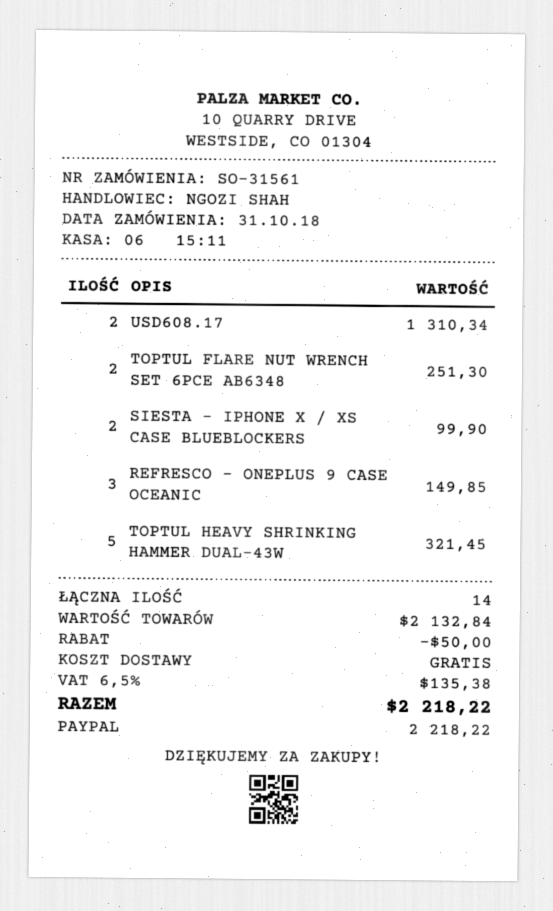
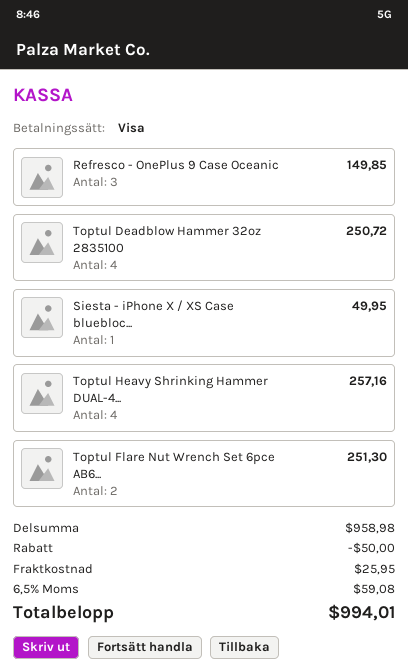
payment method: PayPal -> Visa
USD608.17: 2 for 1310.34 -> none
SIESTA - IPHONE X / XS CASE BLUEBLOCKERS: 2 for 99.90 -> 1 for 49.95
TOPTUL HEAVY SHRINKING HAMMER DUAL-43W: 5 for 321.45 -> 4 for 257.16
Toptul Deadblow Hammer 32oz 2835100: none -> 4 for 250.72
subtotal: 2132.84 -> 958.98
shipping: 0.00 -> 25.95
tax: 6.5% = 135.38 -> 6.5% = 59.08
total: 2218.22 -> 994.01

